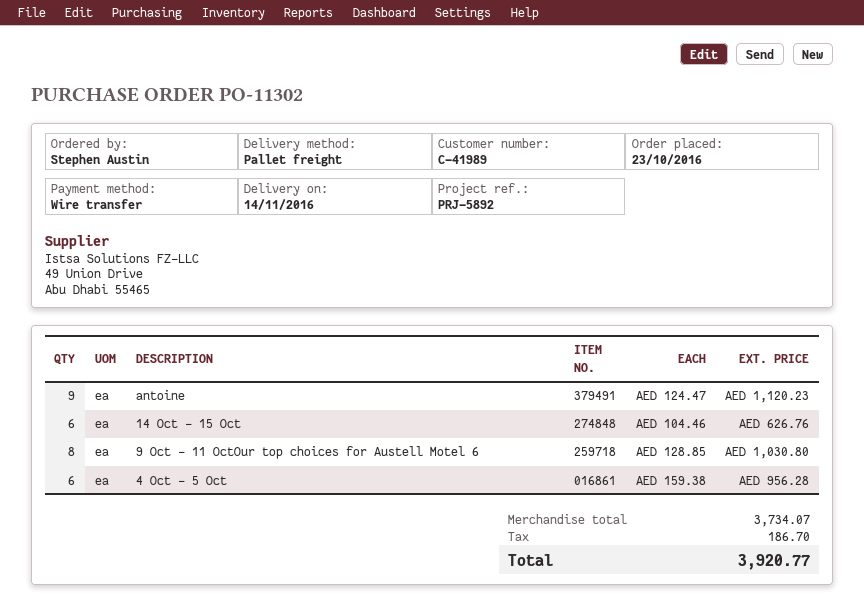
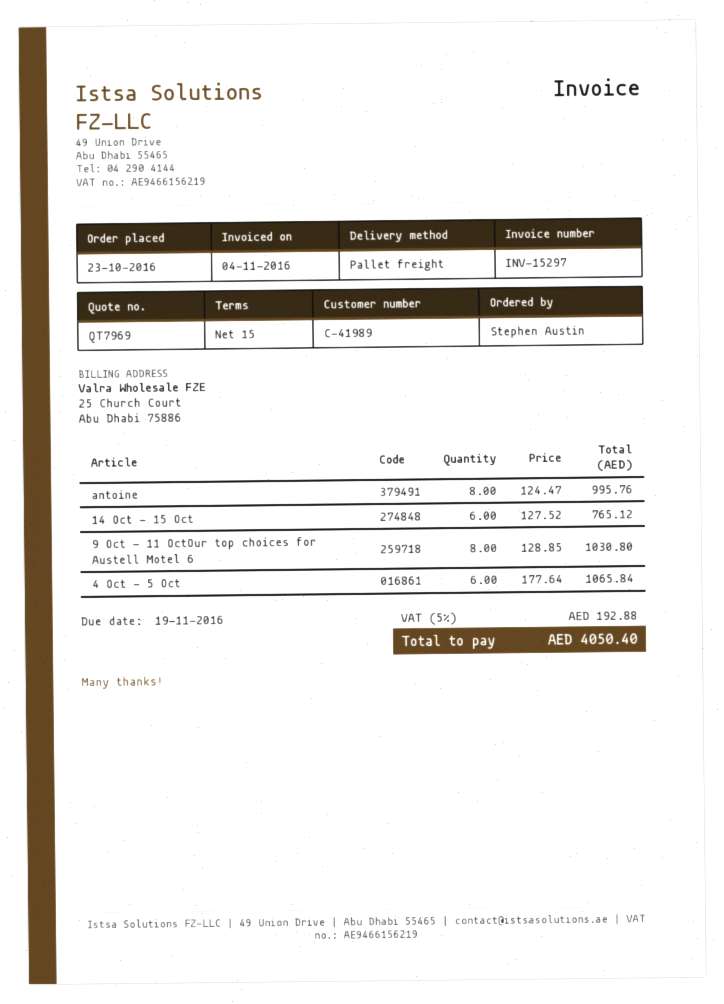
antoine: 9 x 124.47 = 1120.23 -> 8 x 124.47 = 995.76
14 Oct - 15 Oct: 6 x 104.46 = 626.76 -> 6 x 127.52 = 765.12
4 Oct - 5 Oct: 6 x 159.38 = 956.28 -> 6 x 177.64 = 1065.84
tax: 186.70 -> 192.88
total: 3920.77 -> 4050.40

